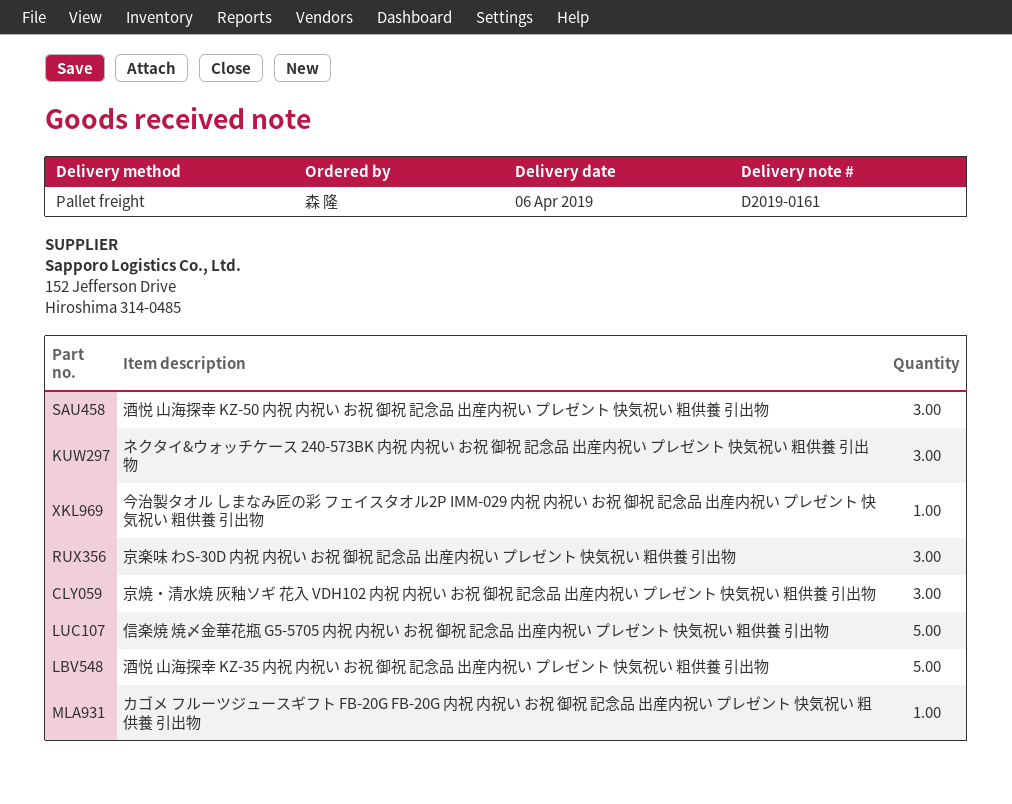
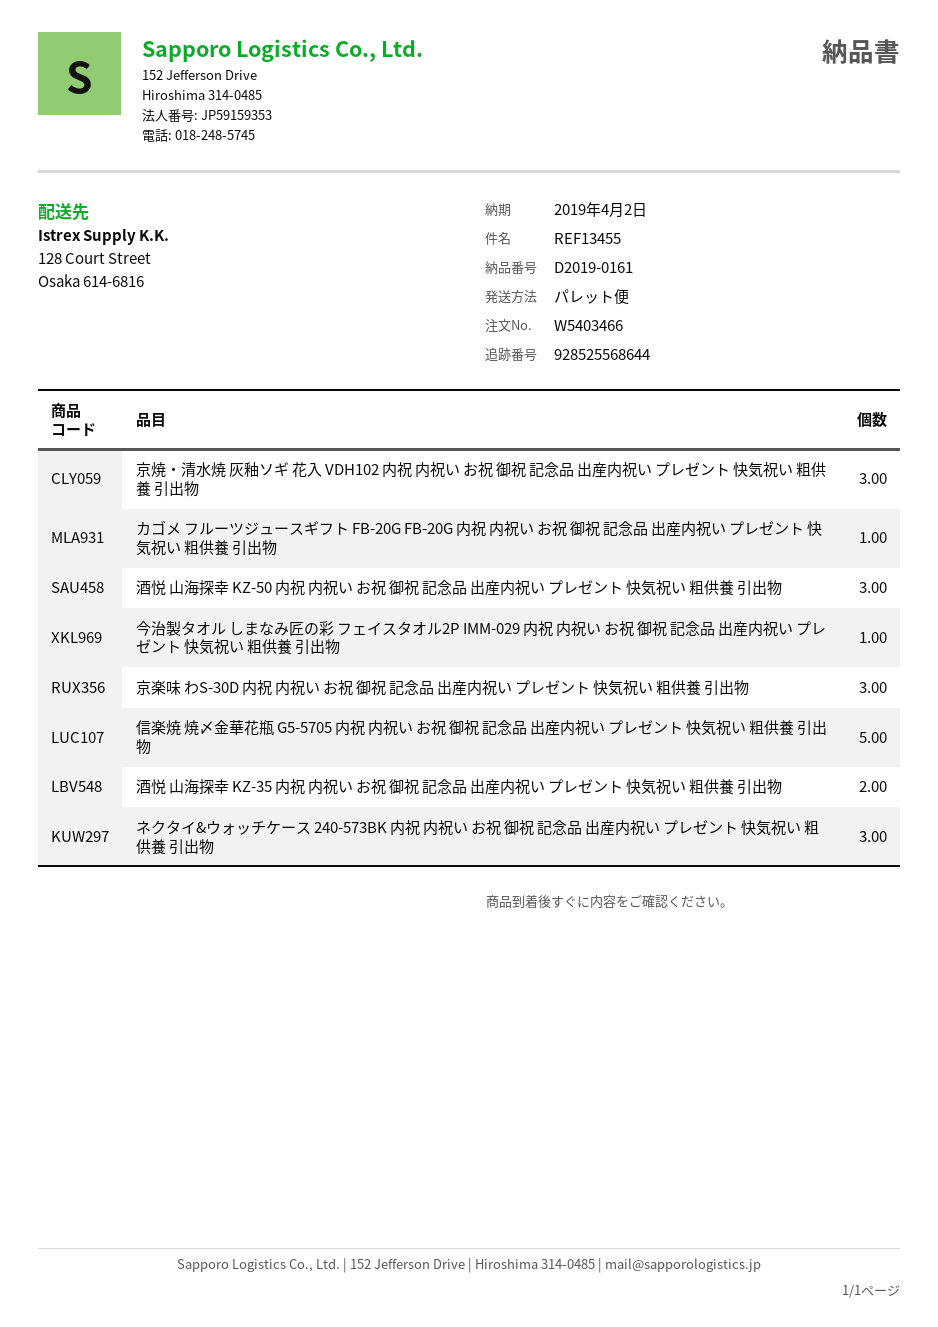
delivery date: 2019-04-06 -> 2019-04-02
酒悦 山海探幸 KZ-35 内祝 内祝い お祝 御祝 記念品 出産内祝い プレゼント 快気祝い 粗供養 引出物: 5 -> 2

